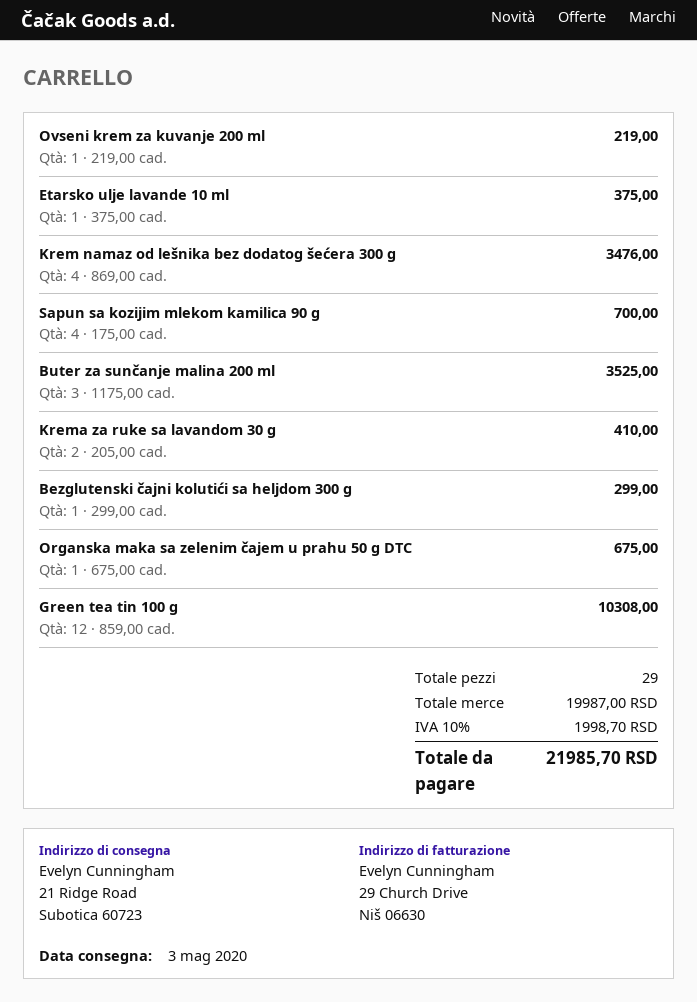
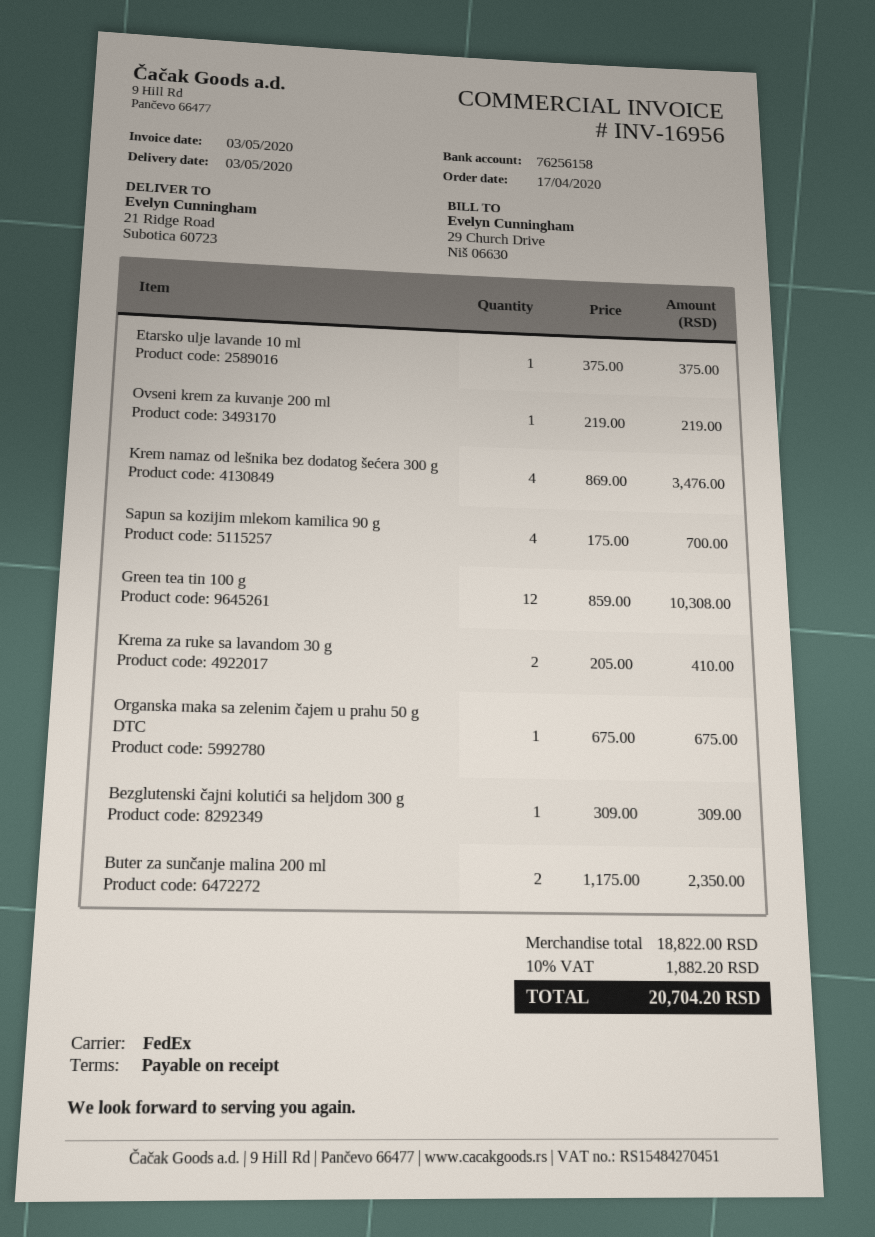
Buter za sunčanje malina 200 ml: 3 x 1175.00 = 3525.00 -> 2 x 1175.00 = 2350.00
Bezglutenski čajni kolutići sa heljdom 300 g: 1 x 299.00 = 299.00 -> 1 x 309.00 = 309.00
subtotal: 19987.00 -> 18822.00
tax: 10% = 1998.70 -> 10% = 1882.20
total: 21985.70 -> 20704.20

